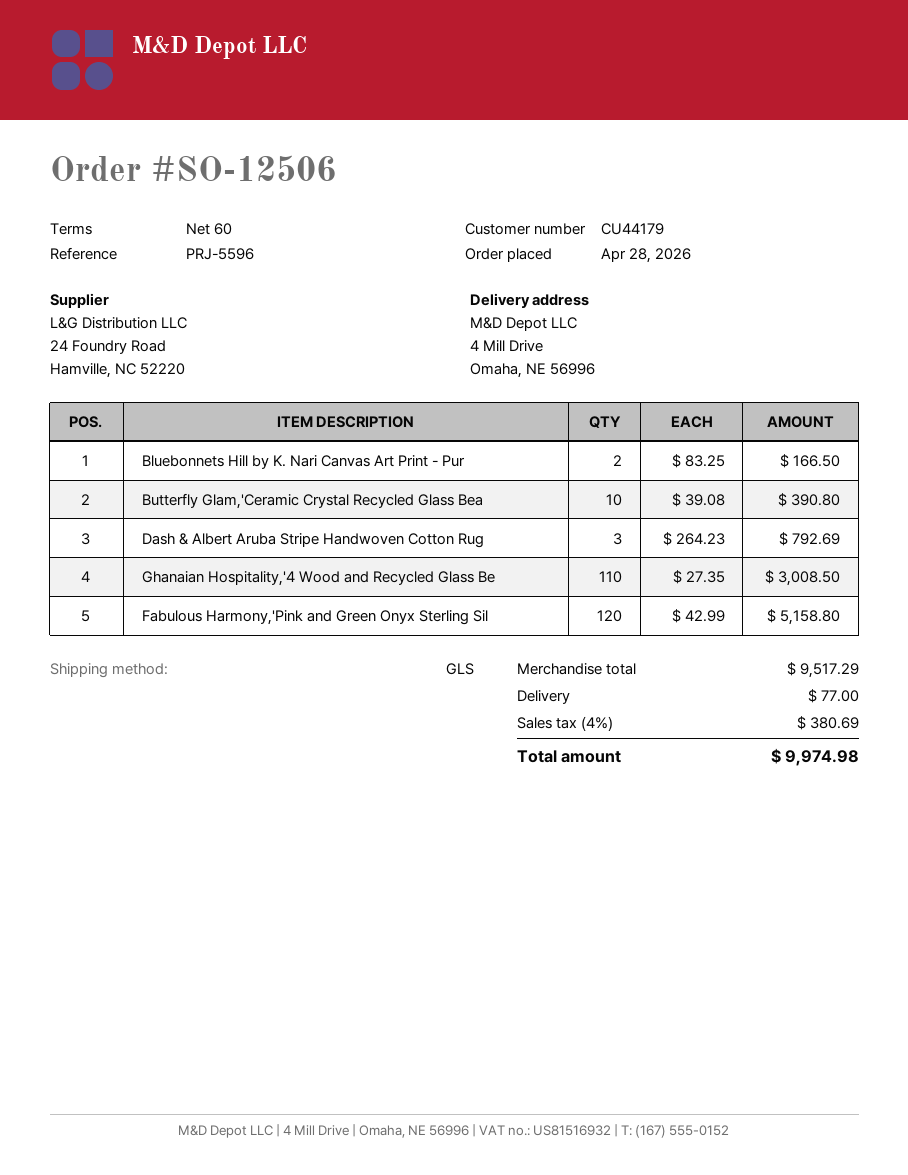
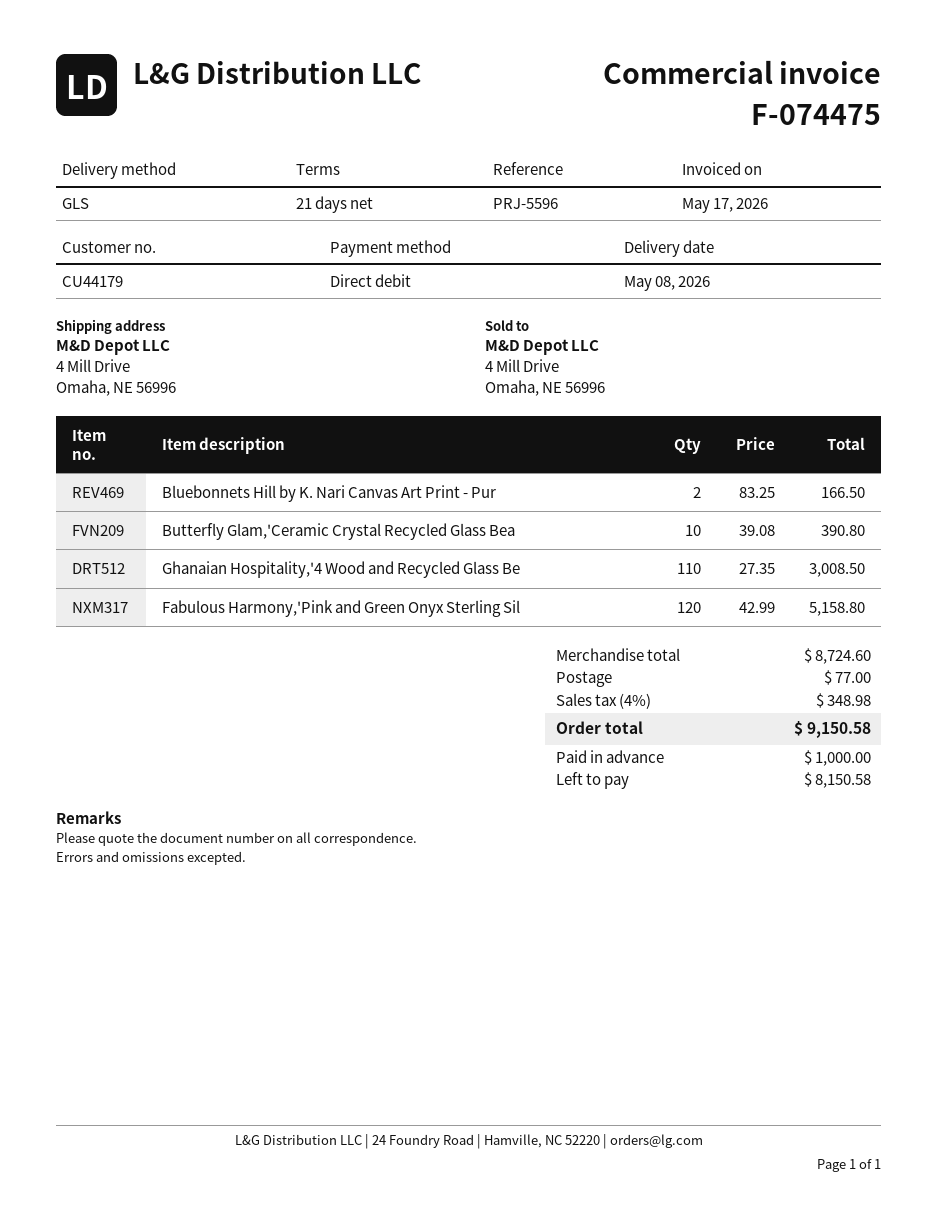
payment terms: 60 days -> 21 days
Dash & Albert Aruba Stripe Handwoven Cotton Rug: 3 x 264.23 = 792.69 -> none
subtotal: 9517.29 -> 8724.60
tax: 4% = 380.69 -> 4% = 348.98
total: 9974.98 -> 9150.58

